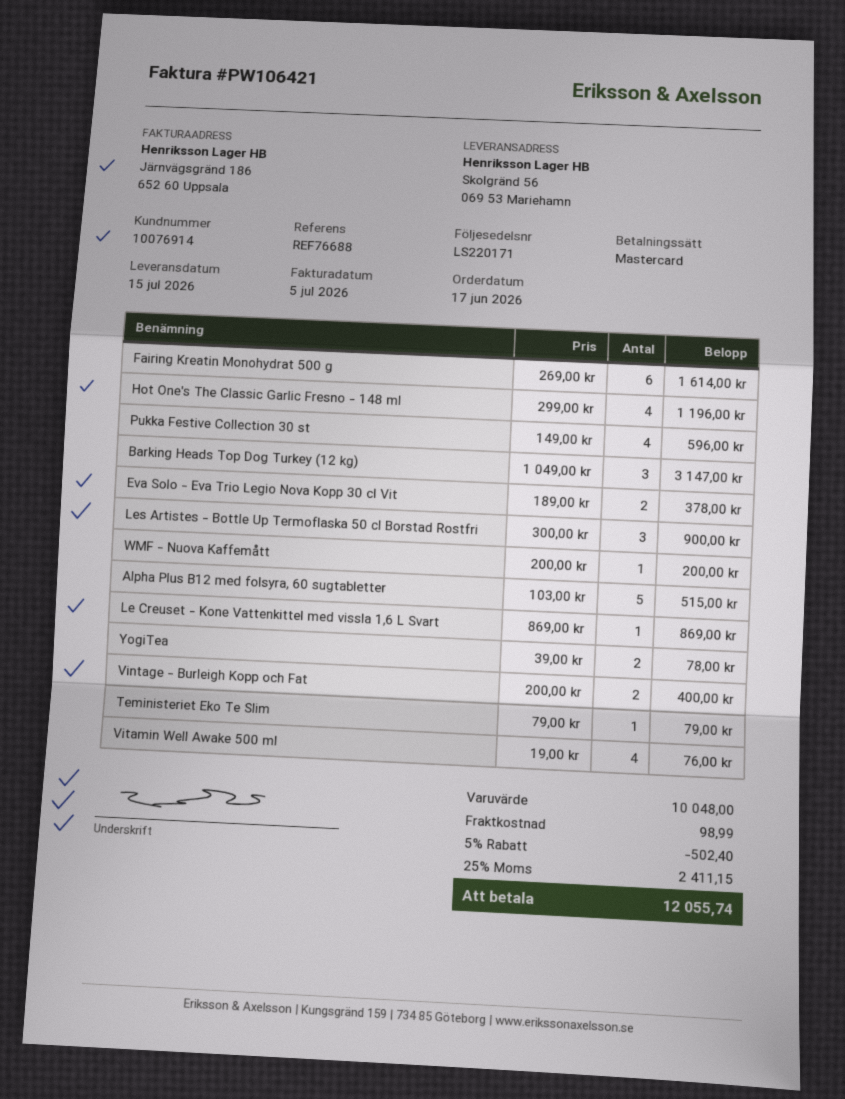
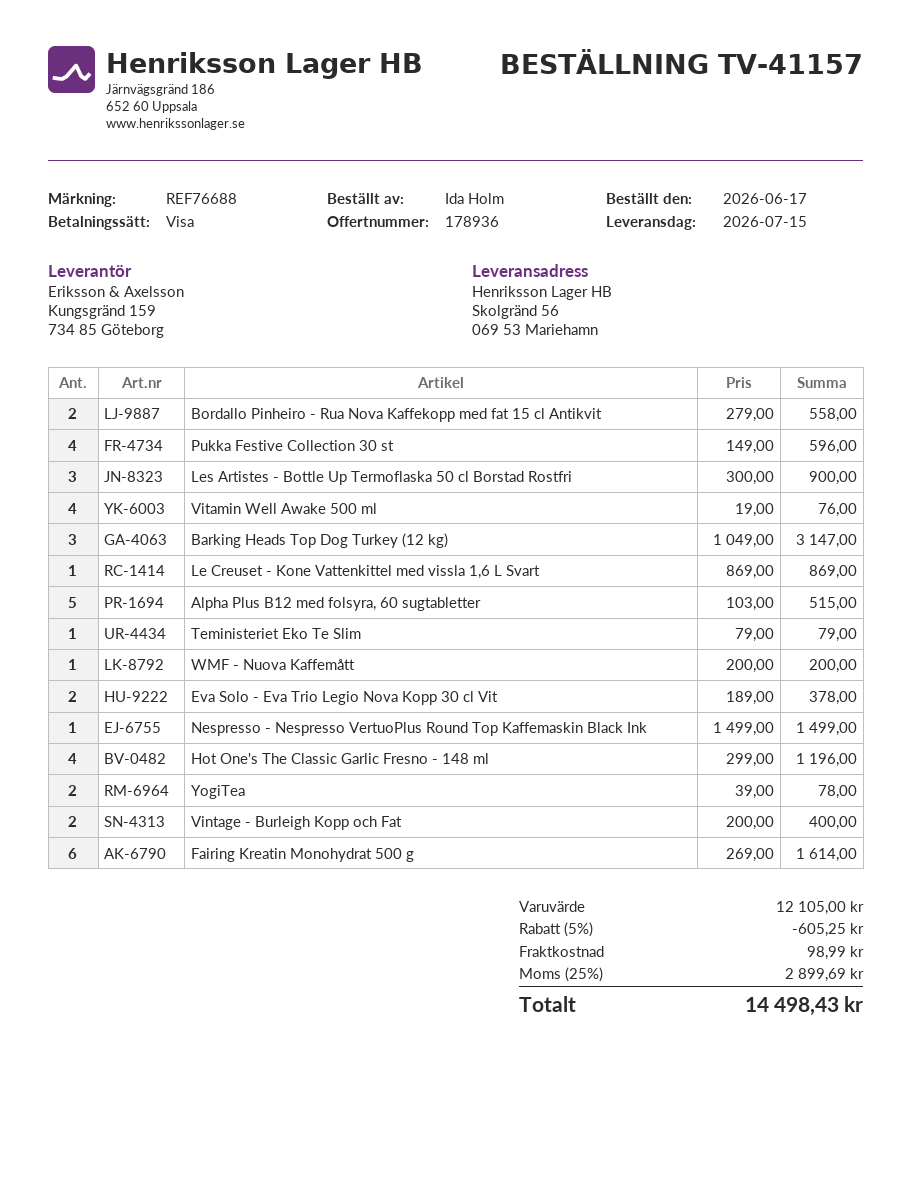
payment method: Mastercard -> Visa
Bordallo Pinheiro - Rua Nova Kaffekopp med fat 15 cl Antikvit: none -> 2 x 279.00 = 558.00
Nespresso - Nespresso VertuoPlus Round Top Kaffemaskin Black Ink: none -> 1 x 1499.00 = 1499.00
subtotal: 10048.00 -> 12105.00
discount: 5% = 502.40 -> 5% = 605.25
tax: 25% = 2411.15 -> 25% = 2899.69
total: 12055.74 -> 14498.43

